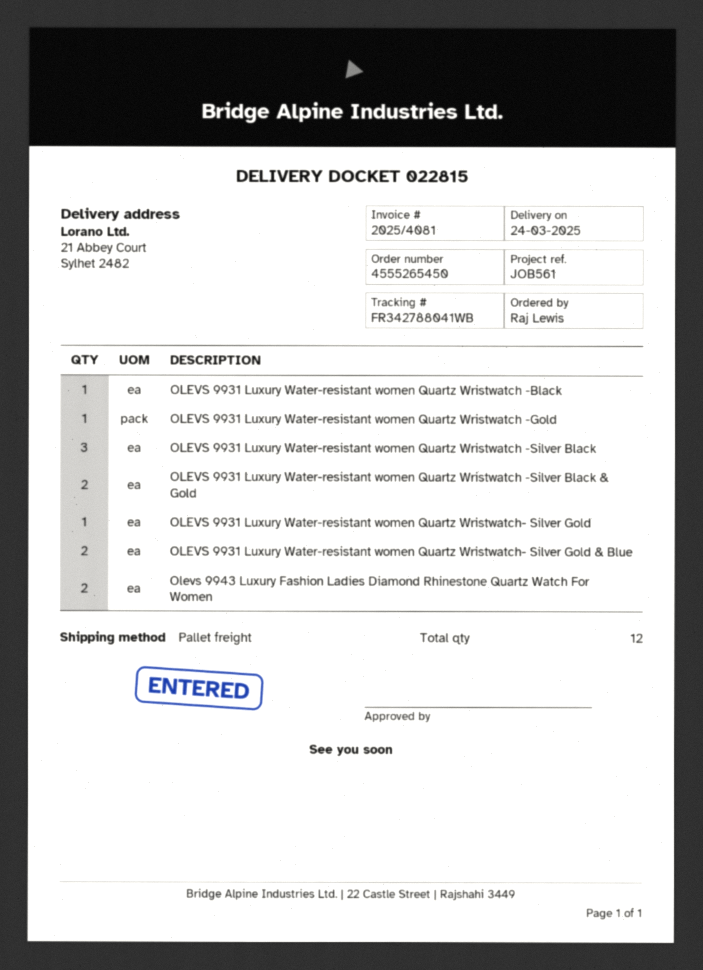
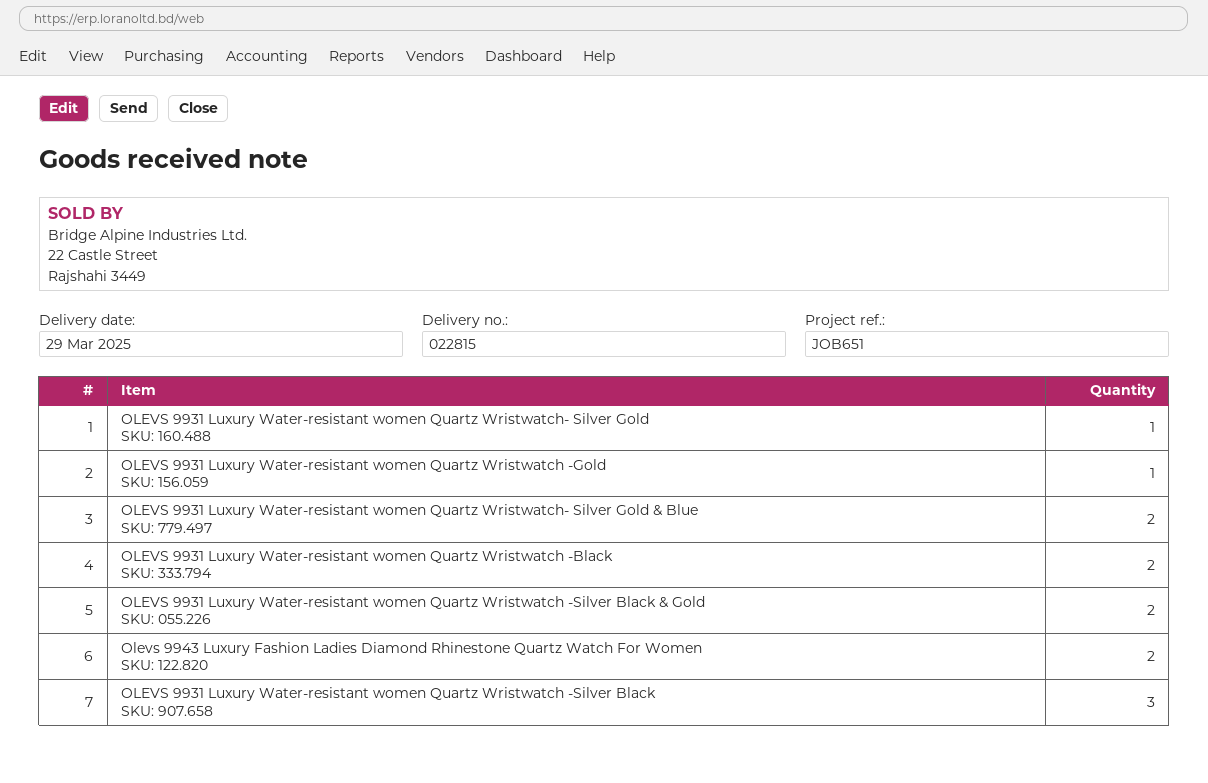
delivery date: 2025-03-24 -> 2025-03-29
reference: JOB561 -> JOB651
OLEVS 9931 Luxury Water-resistant women Quartz Wristwatch -Black: 1 -> 2

